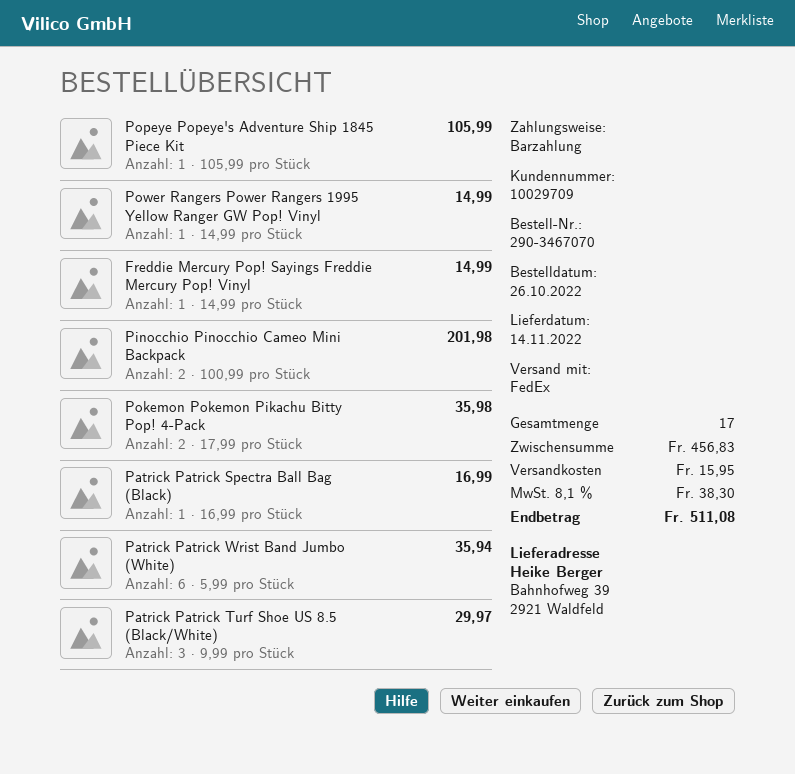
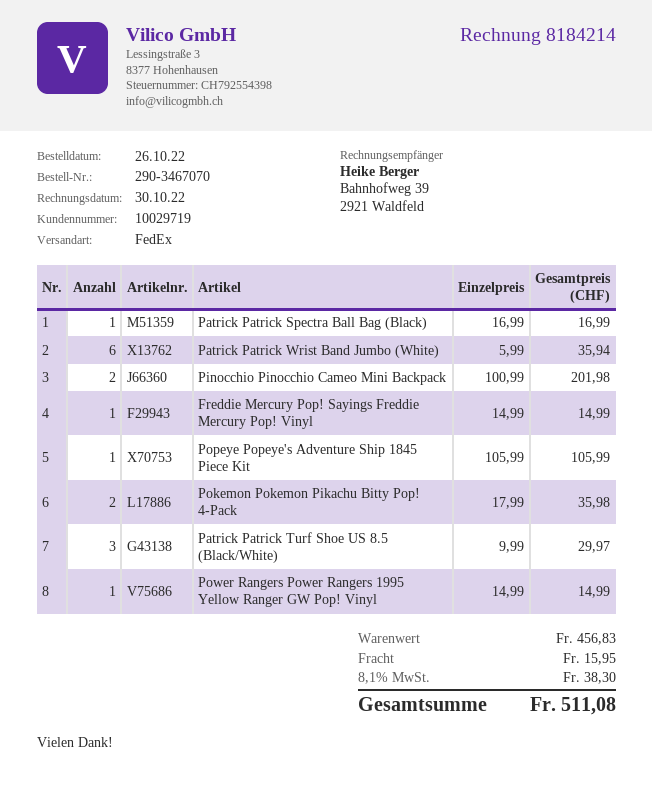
customer number: 10029709 -> 10029719

